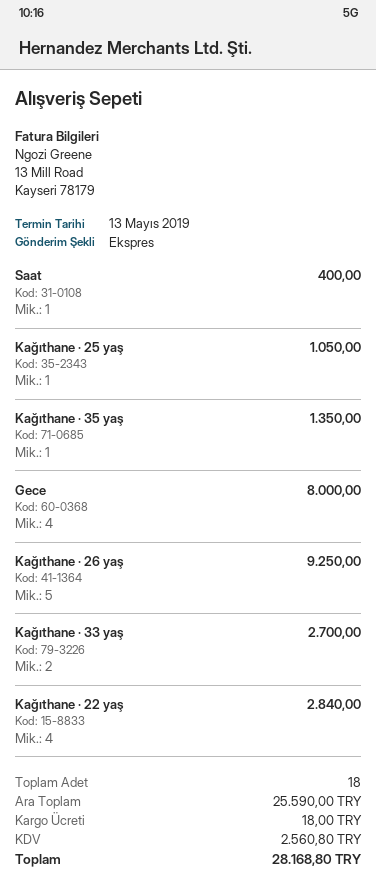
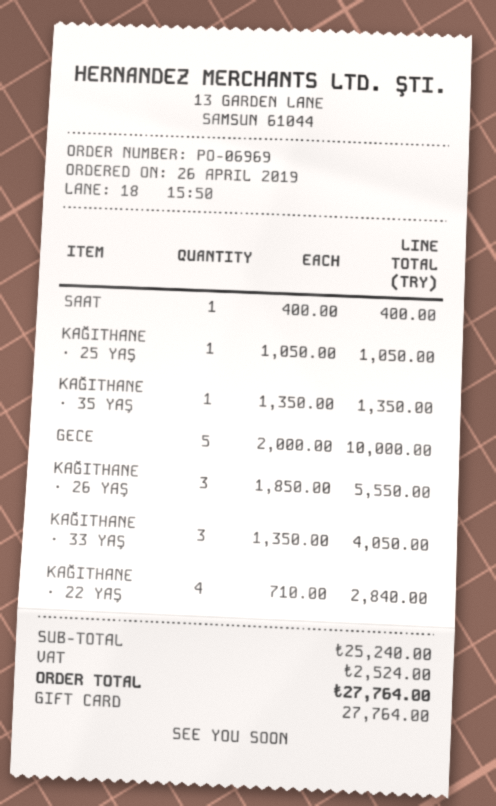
Gece: 4 for 8000.00 -> 5 for 10000.00
Kağıthane · 26 yaş: 5 for 9250.00 -> 3 for 5550.00
Kağıthane · 33 yaş: 2 for 2700.00 -> 3 for 4050.00
subtotal: 25590.00 -> 25240.00
shipping: 18.00 -> none
tax: 2560.80 -> 2524.00
total: 28168.80 -> 27764.00

